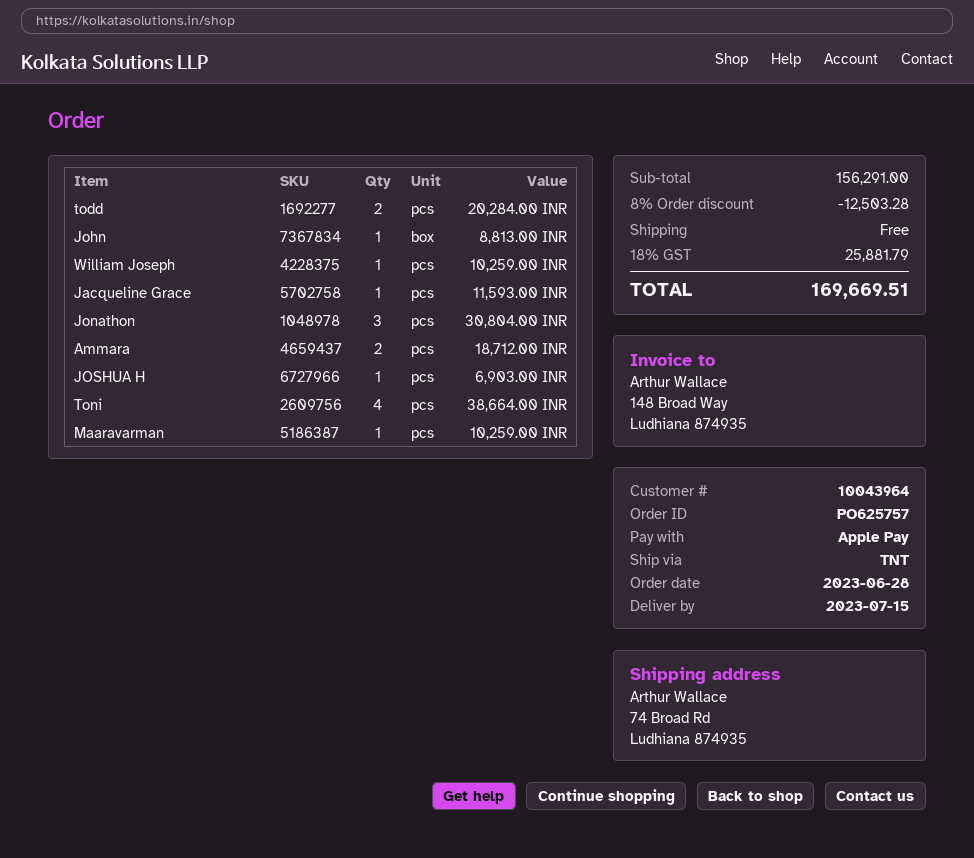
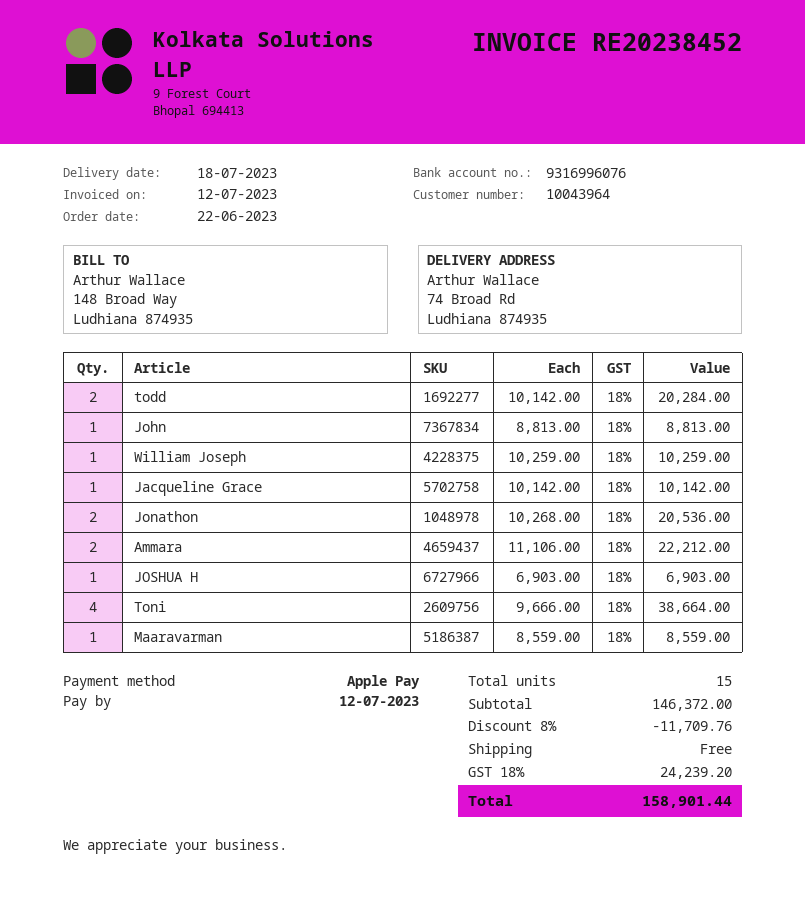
order date: 2023-06-28 -> 2023-06-22
delivery date: 2023-07-15 -> 2023-07-18
Jacqueline Grace: 1 for 11593.00 -> 1 for 10142.00
Jonathon: 3 for 30804.00 -> 2 for 20536.00
Ammara: 2 for 18712.00 -> 2 for 22212.00
Maaravarman: 1 for 10259.00 -> 1 for 8559.00
subtotal: 156291.00 -> 146372.00
discount: 8% = 12503.28 -> 8% = 11709.76
tax: 18% = 25881.79 -> 18% = 24239.20
total: 169669.51 -> 158901.44

